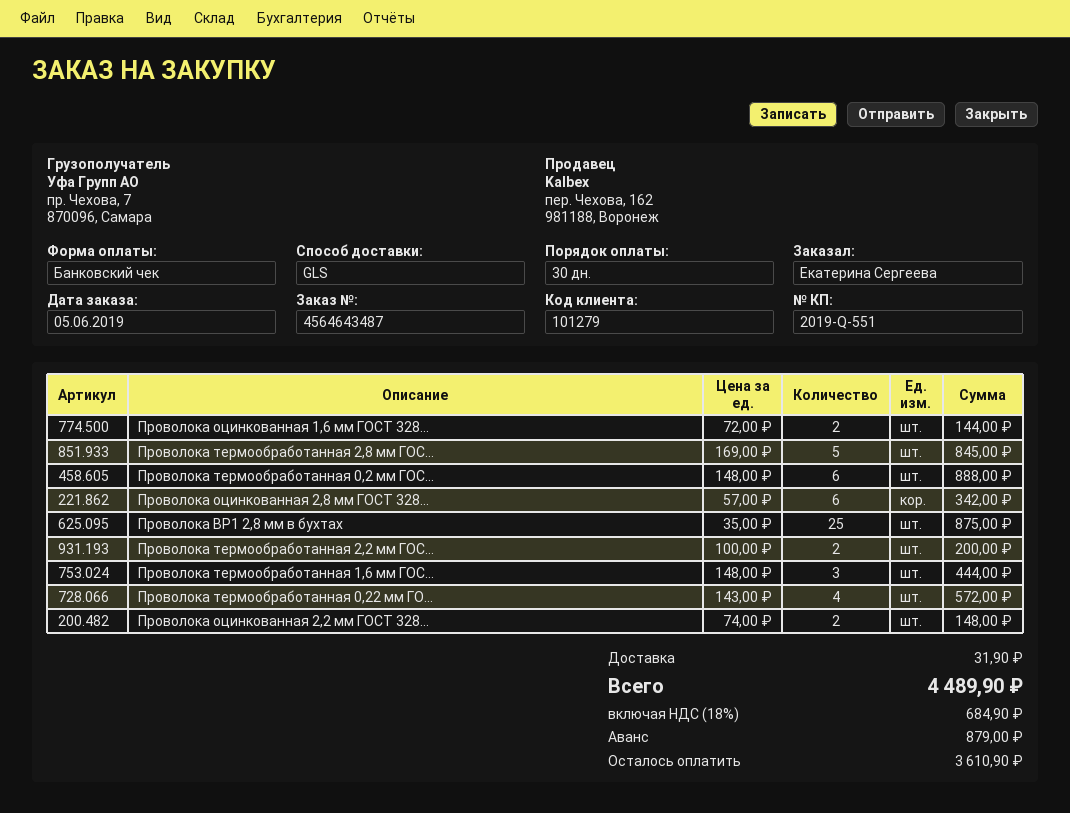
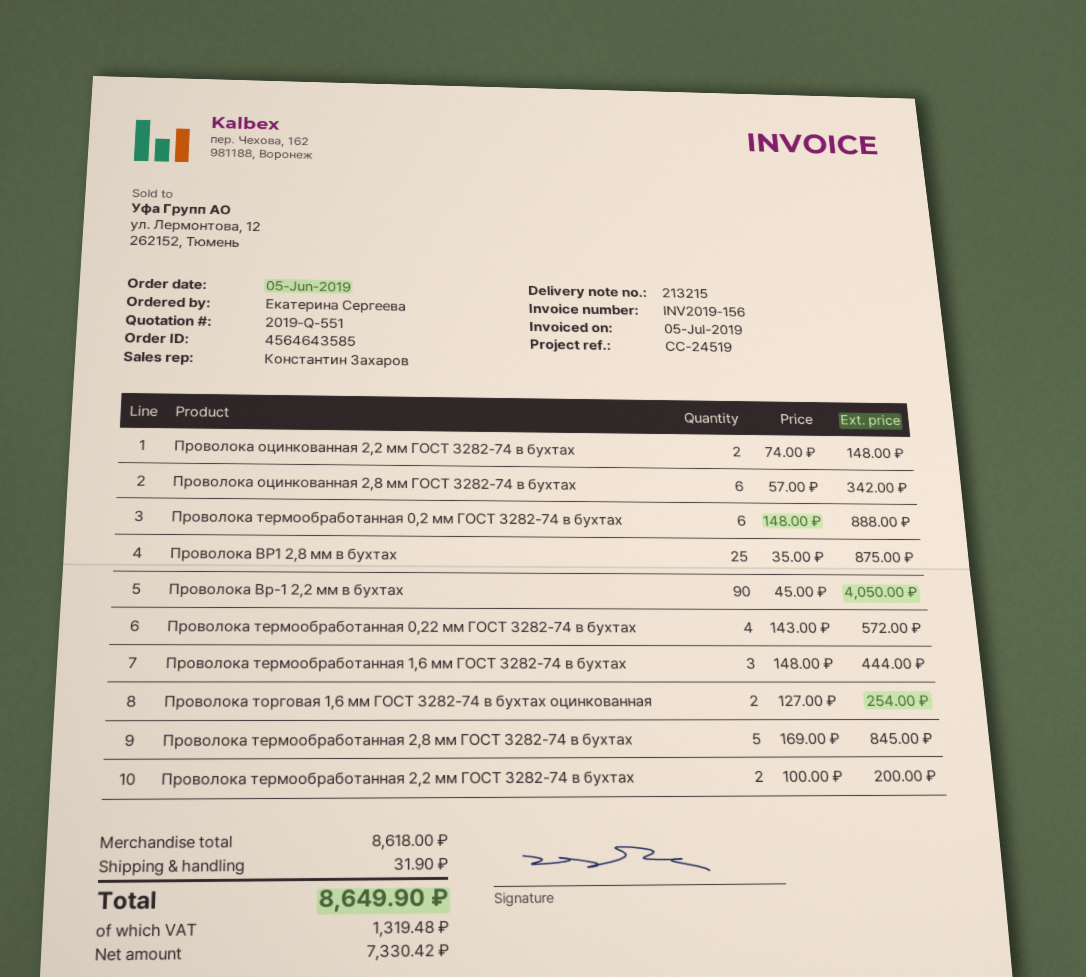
order number: 4564643487 -> 4564643585
Проволока оцинкованная 1,6 мм ГОСТ 328...: 2 x 72.00 = 144.00 -> none
Проволока Вр-1 2,2 мм в бухтах: none -> 90 x 45.00 = 4050.00
Проволока торговая 1,6 мм ГОСТ 3282-74 в бухтах оцинкованная: none -> 2 x 127.00 = 254.00
tax: 684.90 -> 1319.48
total: 4489.90 -> 8649.90

